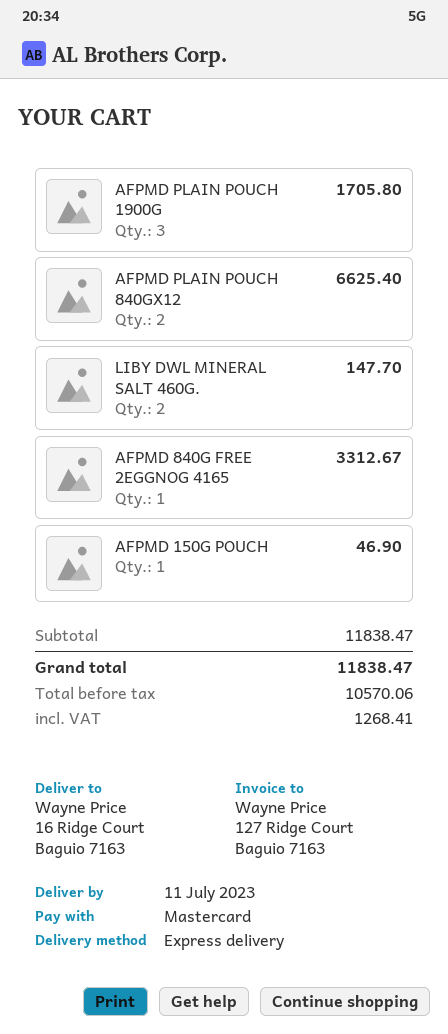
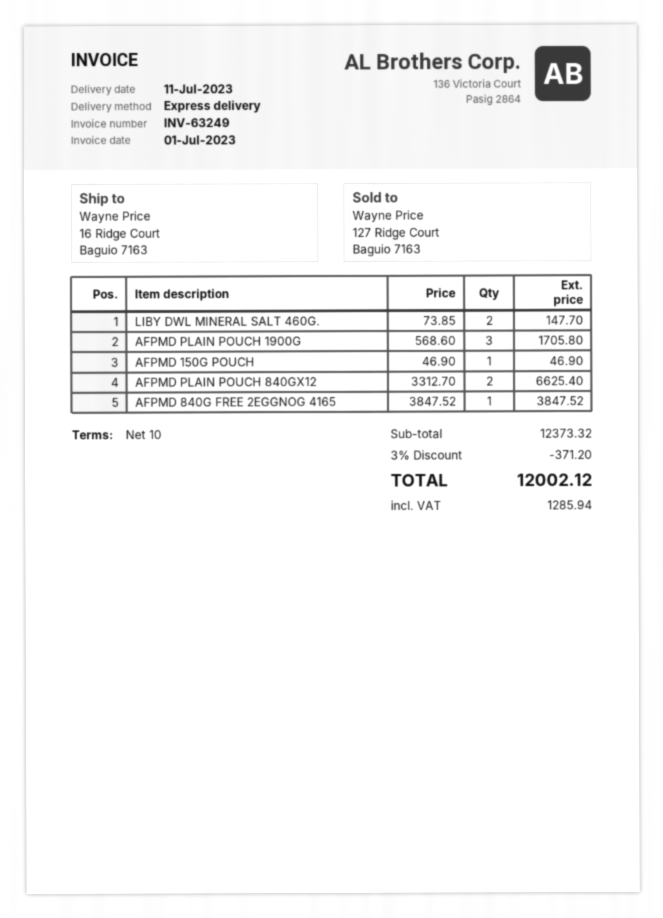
AFPMD 840G FREE 2EGGNOG 4165: 1 for 3312.67 -> 1 for 3847.52
subtotal: 11838.47 -> 12373.32
discount: none -> 3% = 371.20
tax: 1268.41 -> 1285.94
total: 11838.47 -> 12002.12

